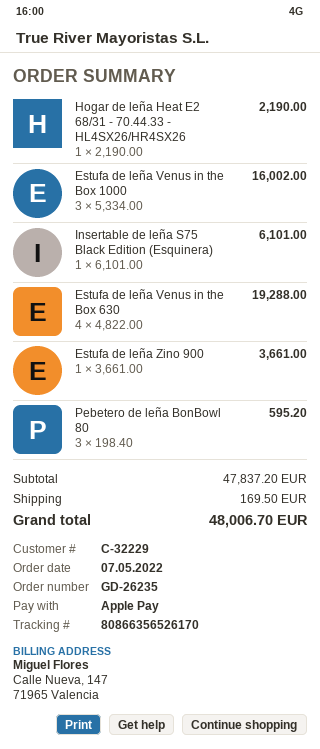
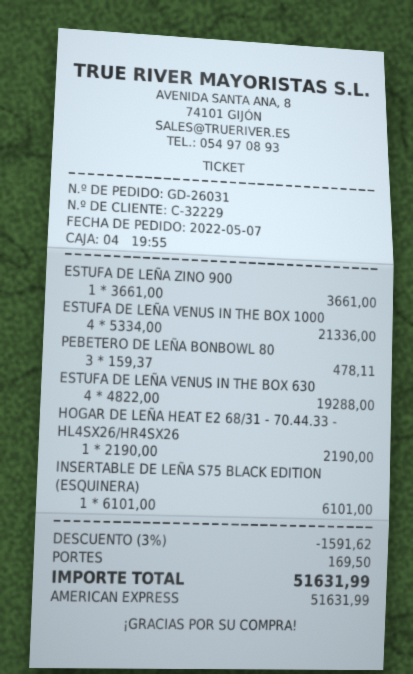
order number: GD-26235 -> GD-26031
payment method: Apple Pay -> American Express
Estufa de leña Venus in the Box 1000: 3 x 5334.00 = 16002.00 -> 4 x 5334.00 = 21336.00
Pebetero de leña BonBowl 80: 3 x 198.40 = 595.20 -> 3 x 159.37 = 478.11
discount: none -> 3% = 1591.62
total: 48006.70 -> 51631.99

